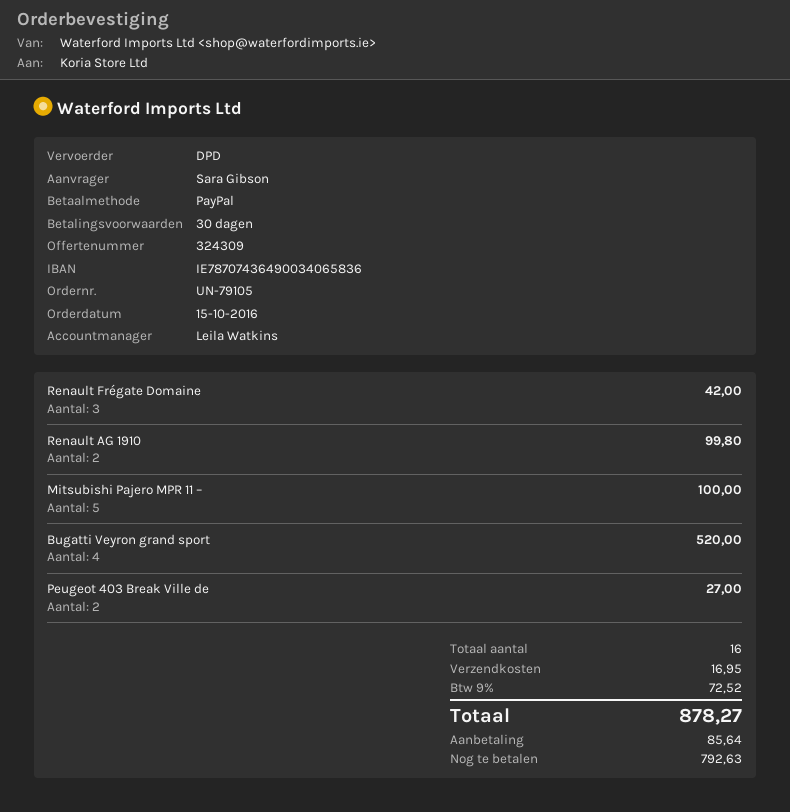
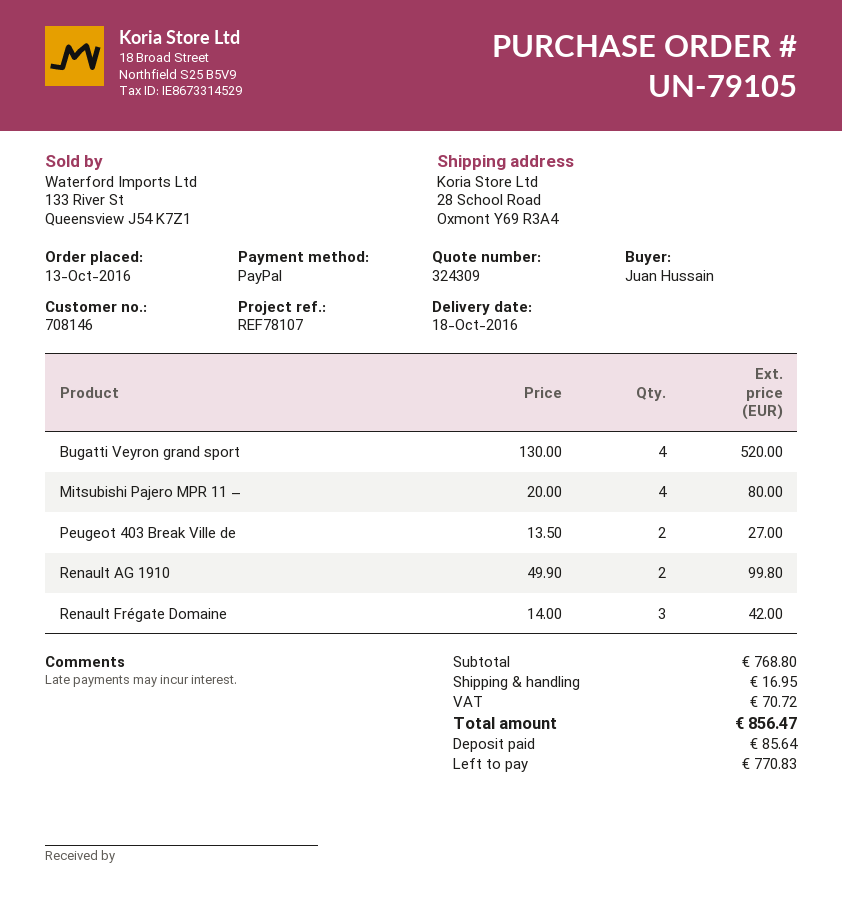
order date: 2016-10-15 -> 2016-10-13
ordered by: Sara Gibson -> Juan Hussain
Mitsubishi Pajero MPR 11 –: 5 for 100.00 -> 4 for 80.00
tax: 72.52 -> 70.72
total: 878.27 -> 856.47
balance: 792.63 -> 770.83

